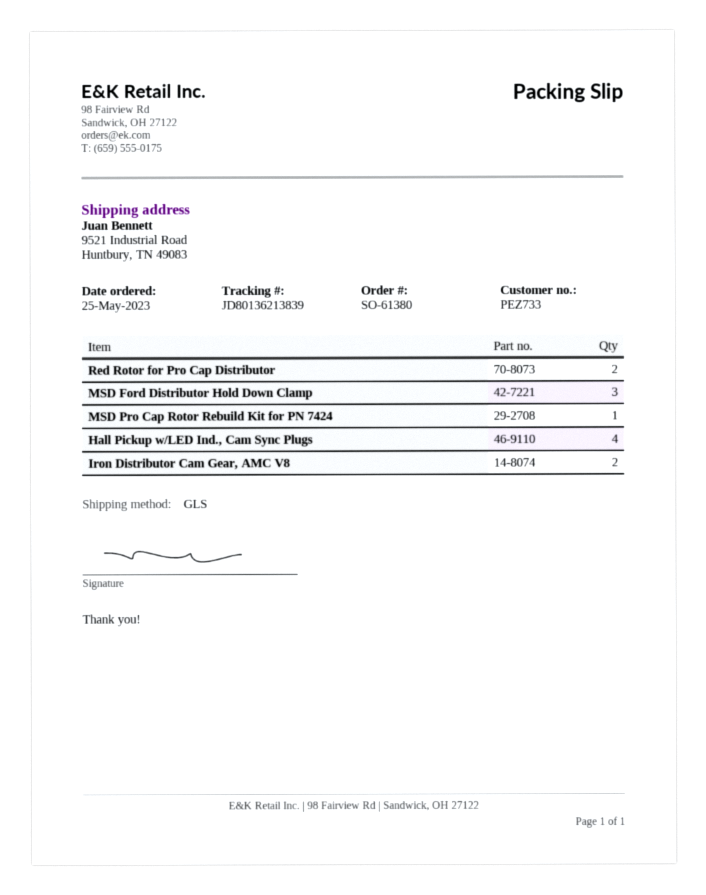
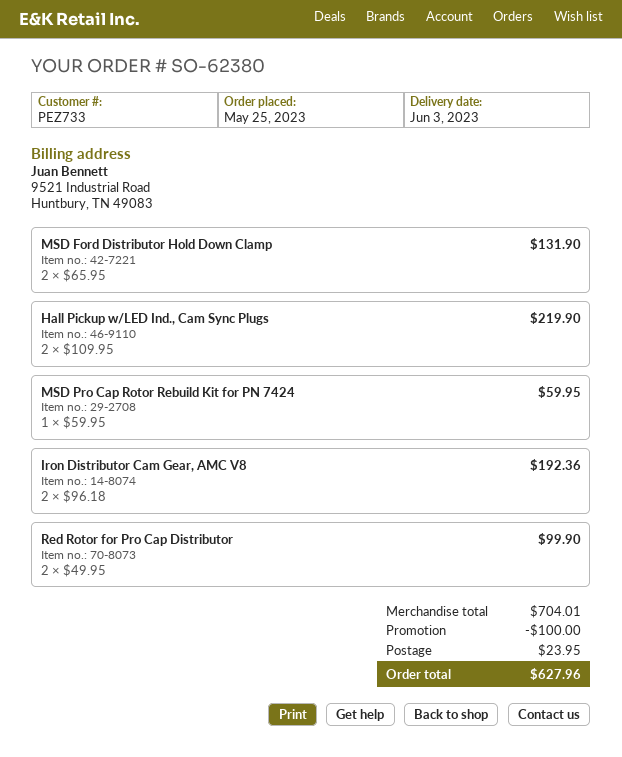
order number: SO-61380 -> SO-62380
MSD Ford Distributor Hold Down Clamp: 3 -> 2
Hall Pickup w/LED Ind., Cam Sync Plugs: 4 -> 2

